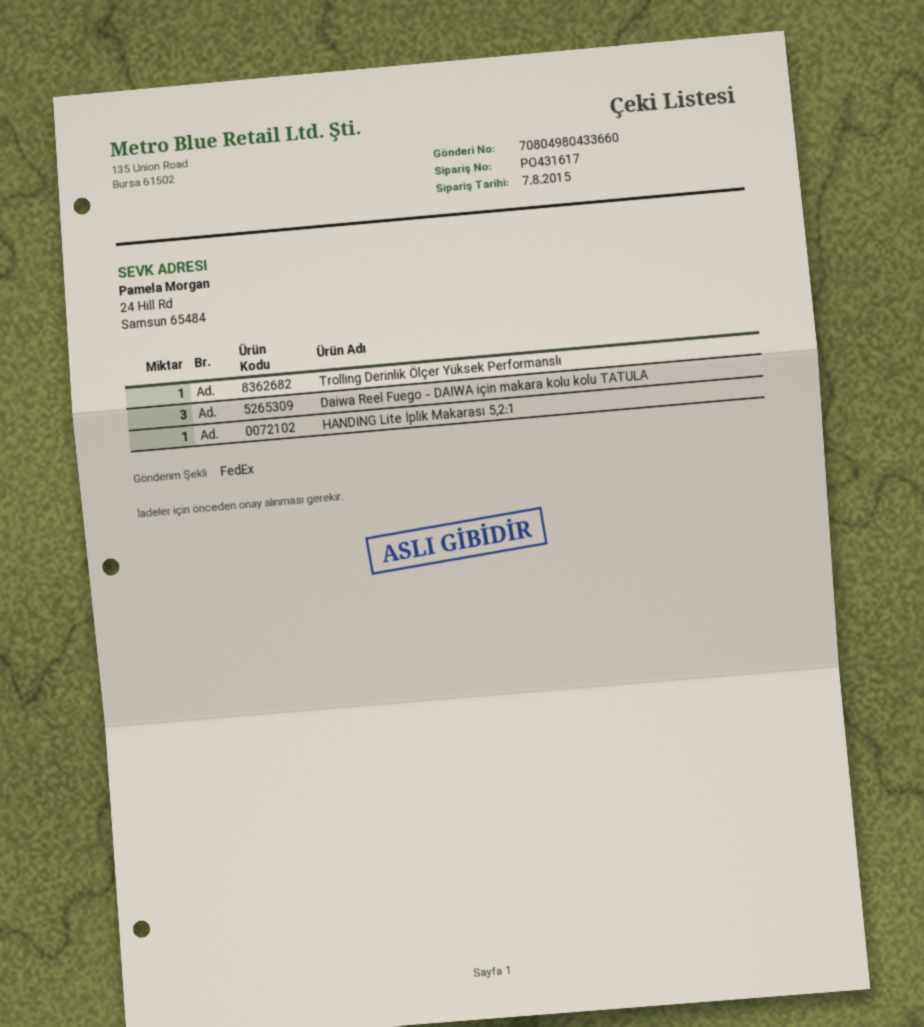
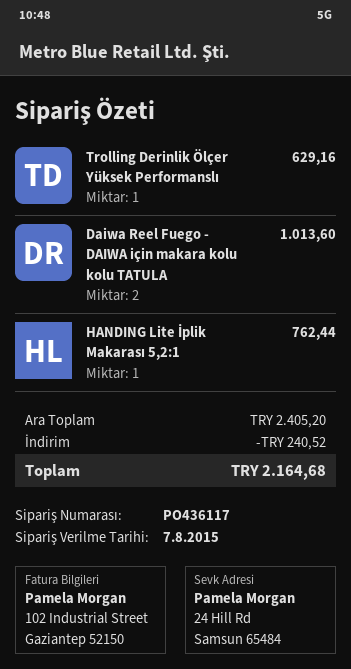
order number: PO431617 -> PO436117
Daiwa Reel Fuego - DAIWA için makara kolu kolu TATULA: 3 -> 2

